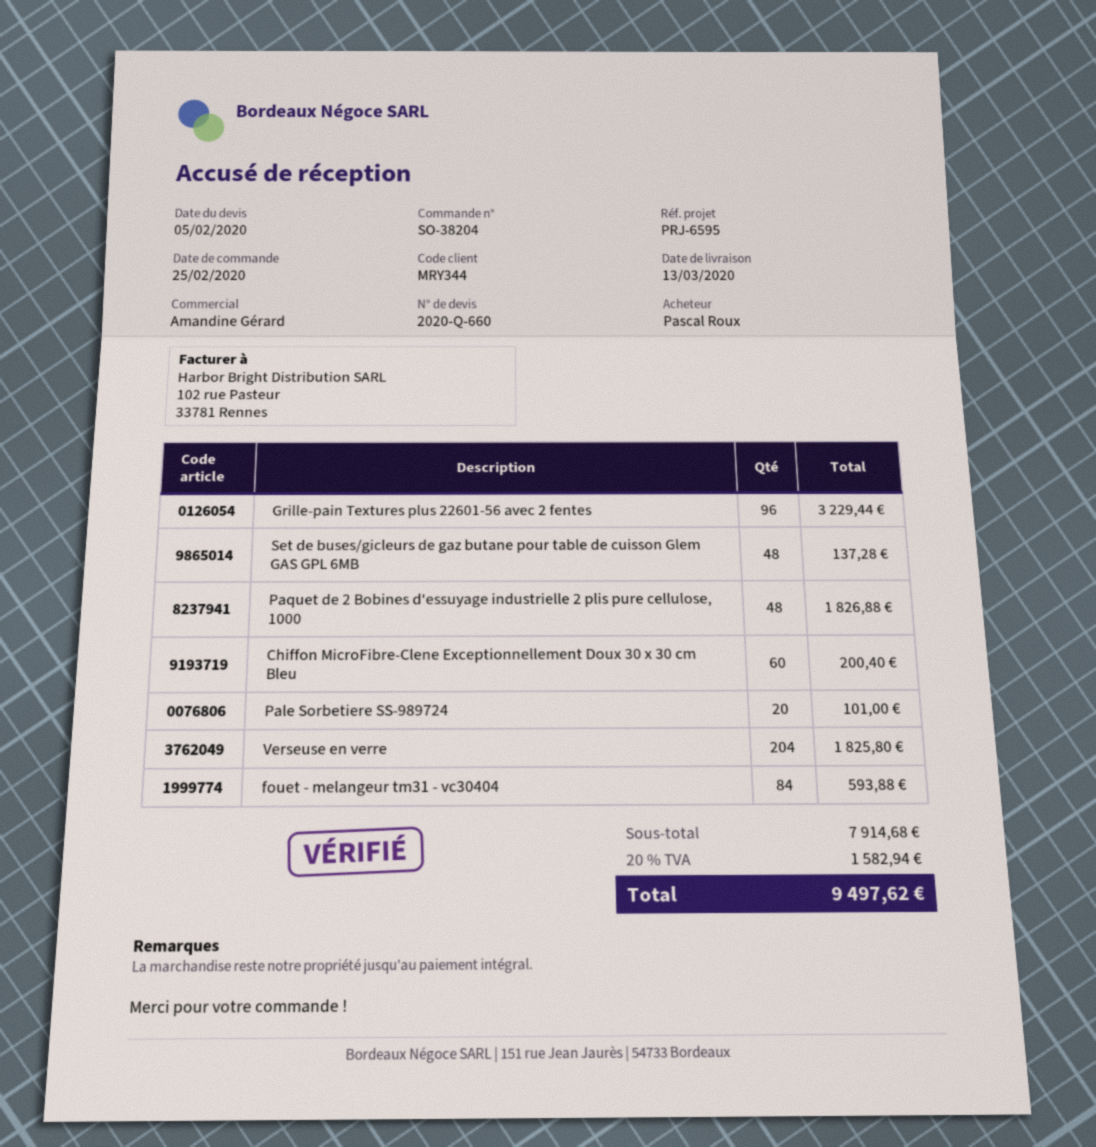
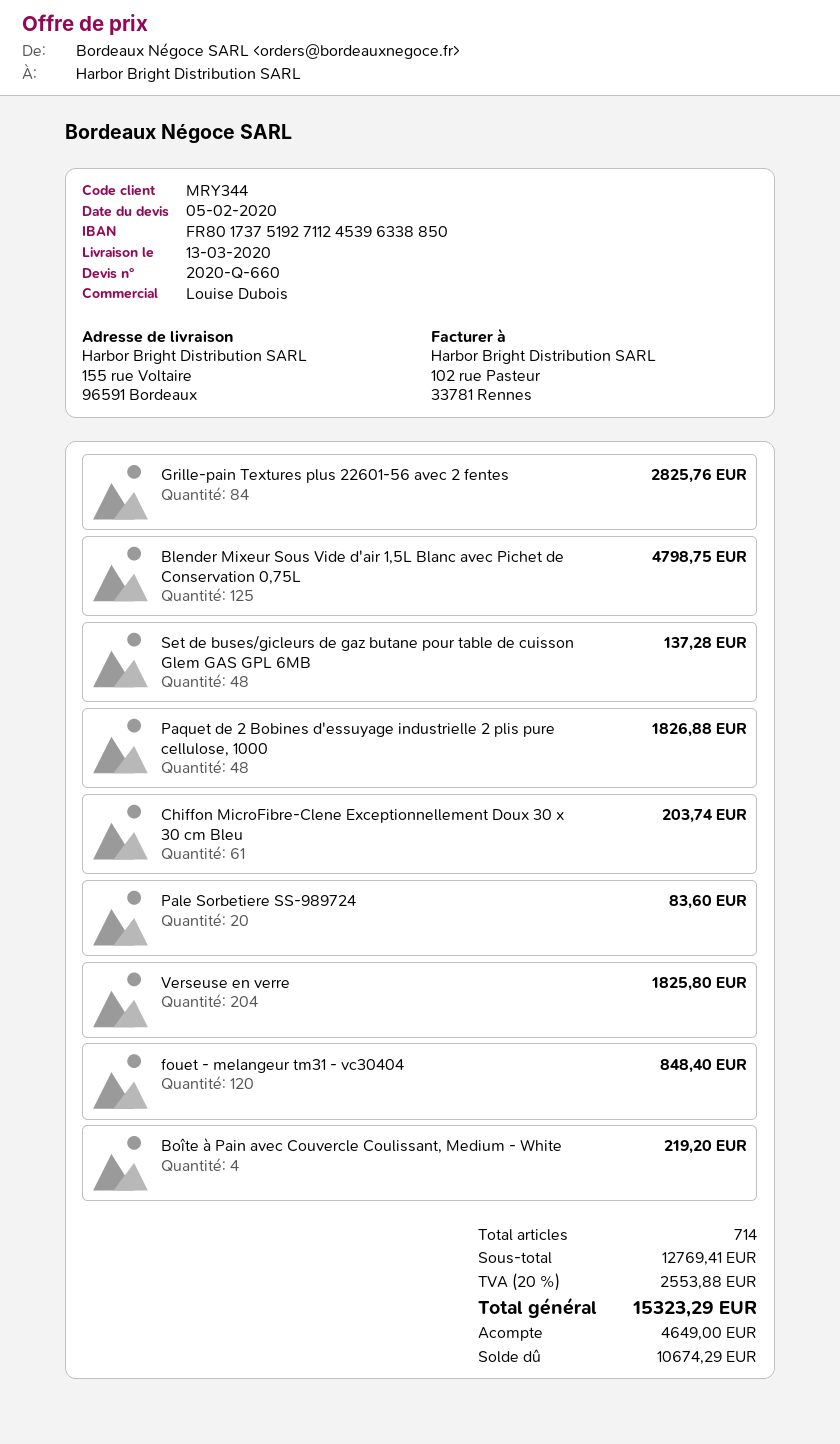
sales rep: Amandine Gérard -> Louise Dubois
Grille-pain Textures plus 22601-56 avec 2 fentes: 96 for 3229.44 -> 84 for 2825.76
Chiffon MicroFibre-Clene Exceptionnellement Doux 30 x 30 cm Bleu: 60 for 200.40 -> 61 for 203.74
Pale Sorbetiere SS-989724: 20 for 101.00 -> 20 for 83.60
fouet - melangeur tm31 - vc30404: 84 for 593.88 -> 120 for 848.40
Blender Mixeur Sous Vide d'air 1,5L Blanc avec Pichet de Conservation 0,75L: none -> 125 for 4798.75
Boîte à Pain avec Couvercle Coulissant, Medium - White: none -> 4 for 219.20
subtotal: 7914.68 -> 12769.41
tax: 20% = 1582.94 -> 20% = 2553.88
total: 9497.62 -> 15323.29

